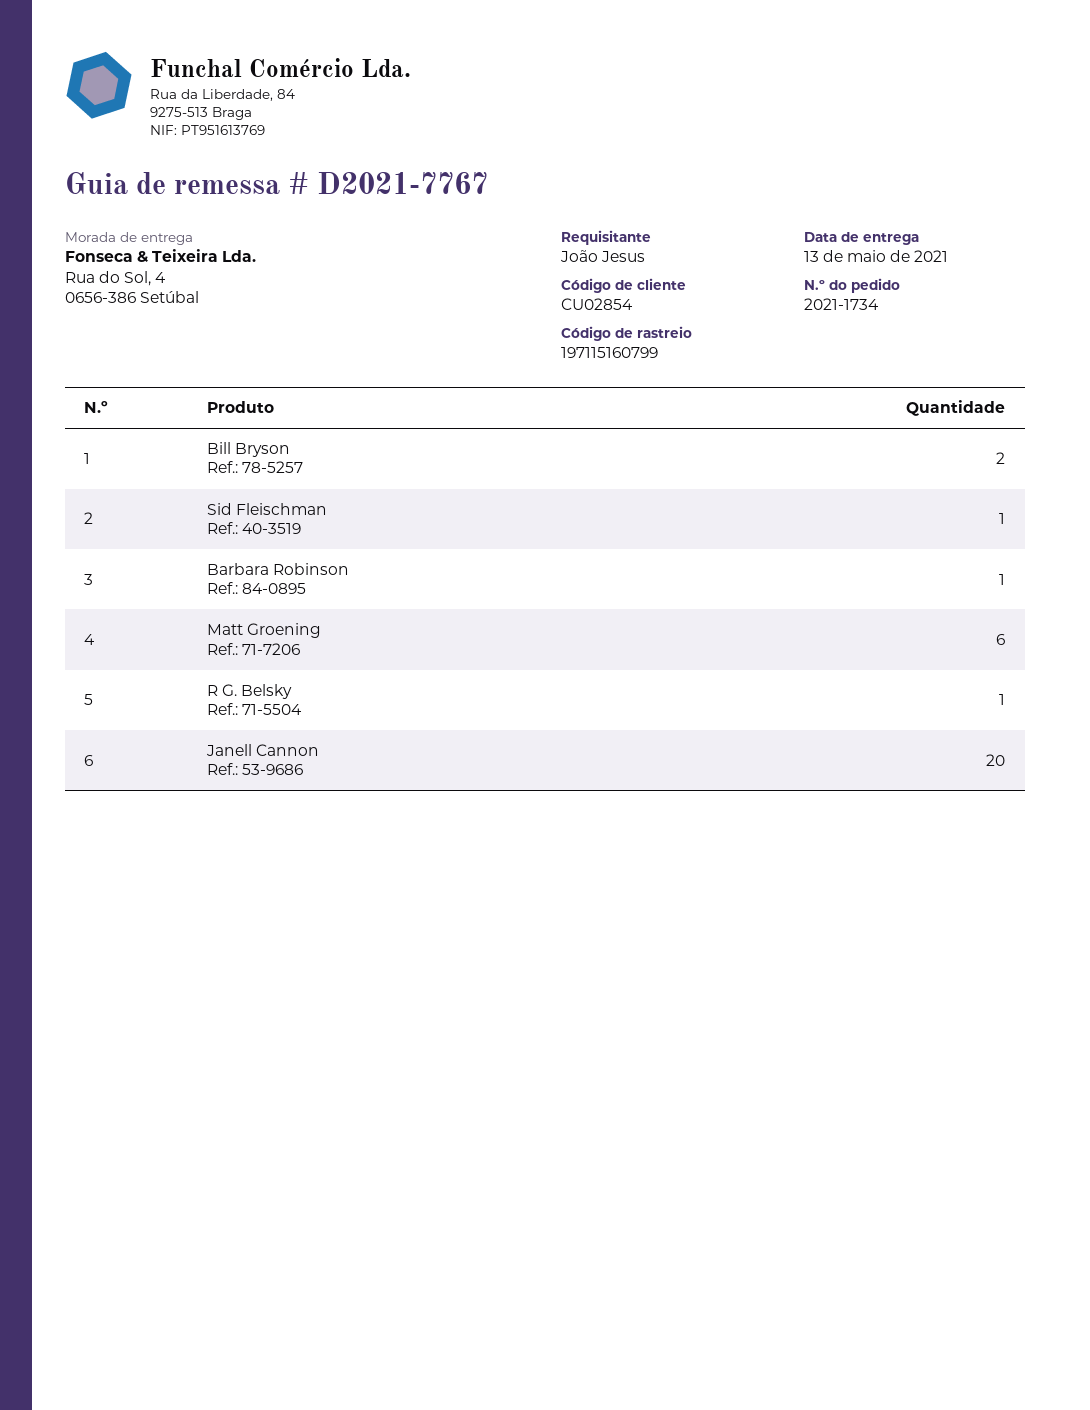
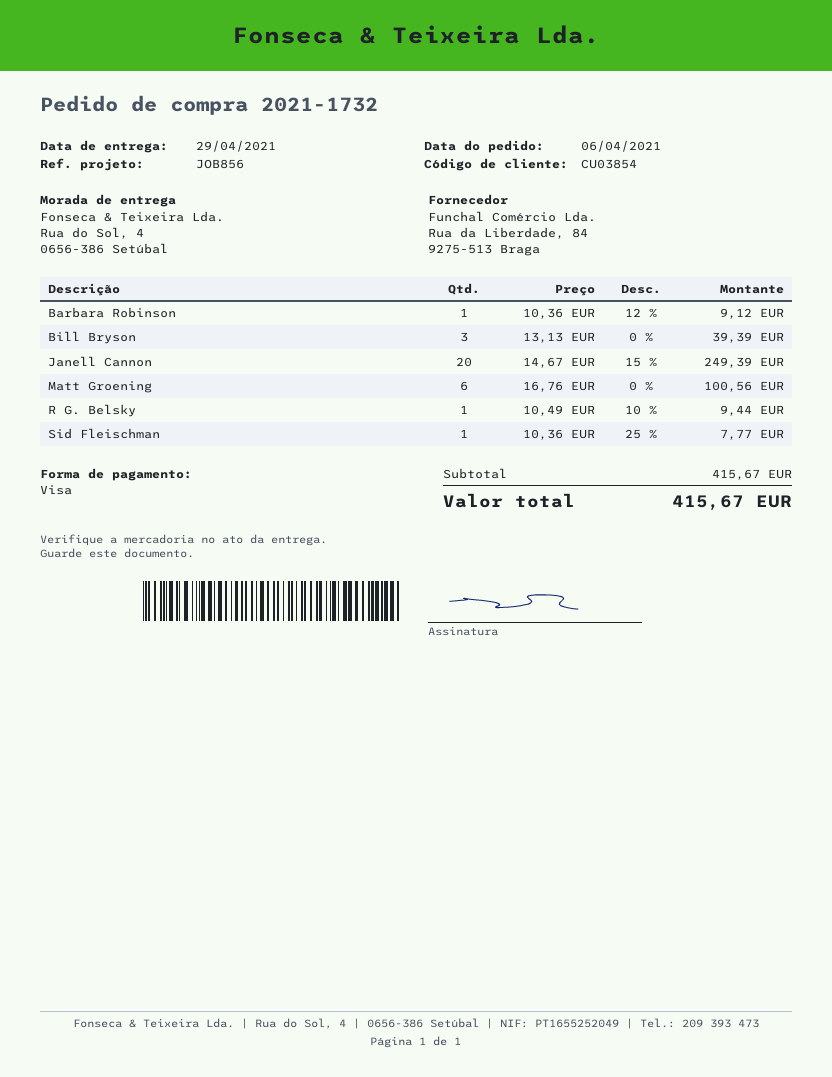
order number: 2021-1734 -> 2021-1732
delivery date: 2021-05-13 -> 2021-04-29
customer number: CU02854 -> CU03854
Bill Bryson: 2 -> 3

